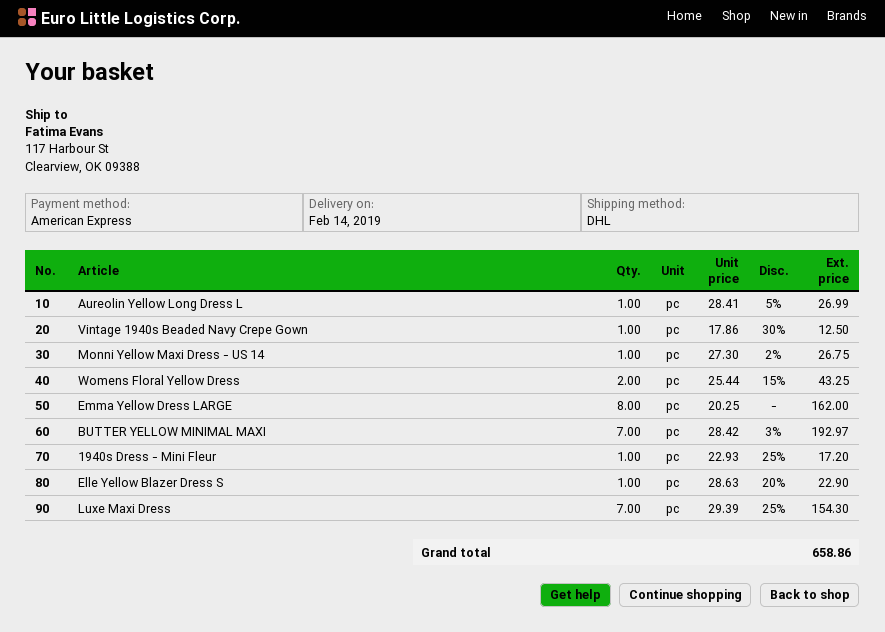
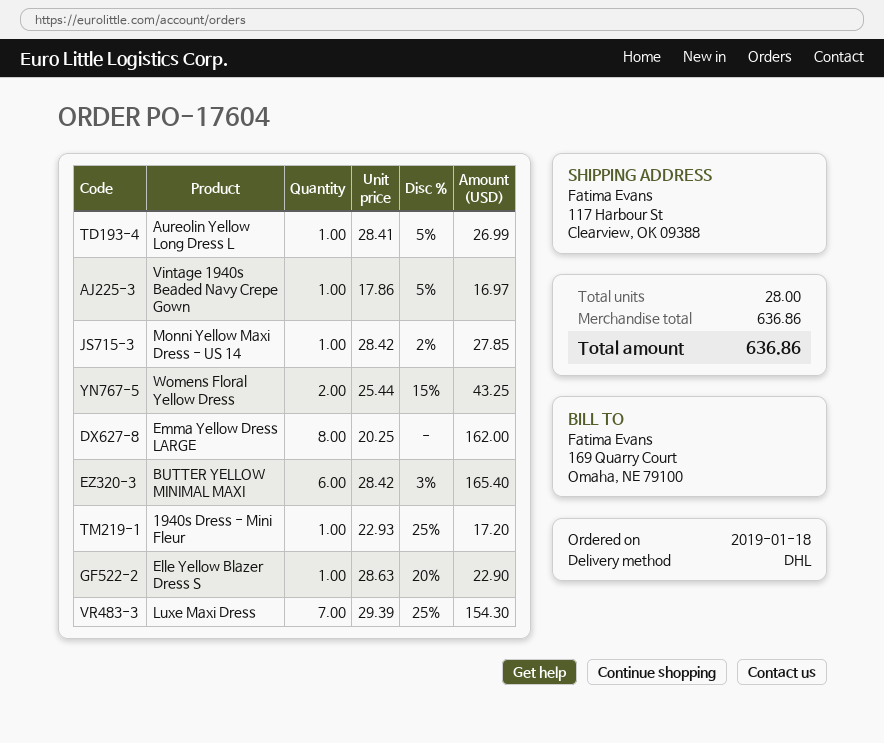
Vintage 1940s Beaded Navy Crepe Gown: 1 x 17.86 - 30% = 12.50 -> 1 x 17.86 - 5% = 16.97
Monni Yellow Maxi Dress - US 14: 1 x 27.30 - 2% = 26.75 -> 1 x 28.42 - 2% = 27.85
BUTTER YELLOW MINIMAL MAXI: 7 x 28.42 - 3% = 192.97 -> 6 x 28.42 - 3% = 165.40
total: 658.86 -> 636.86

